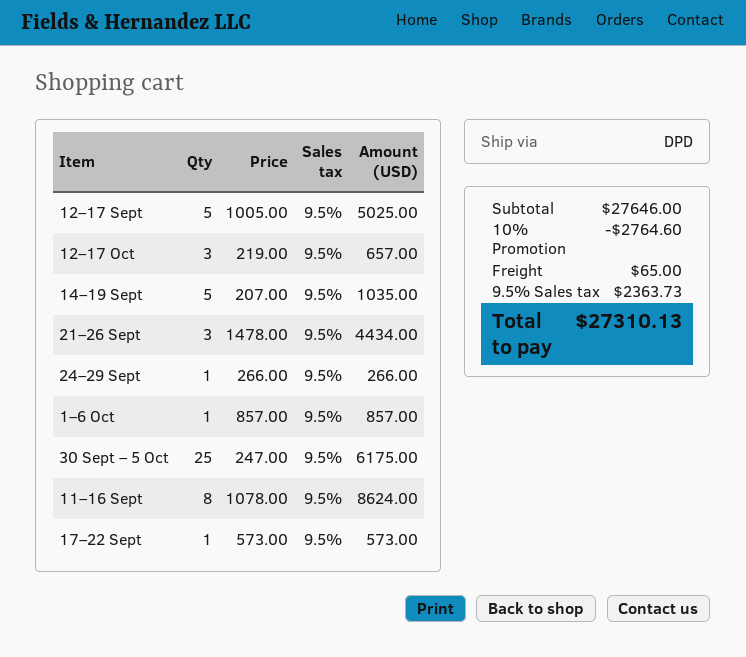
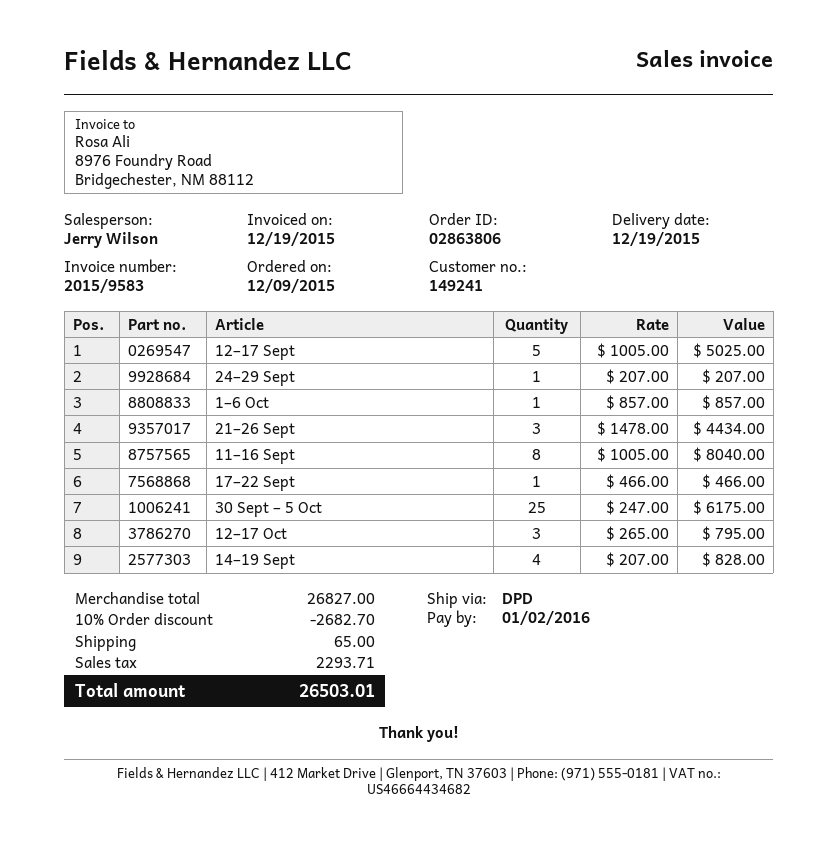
12–17 Oct: 3 x 219.00 = 657.00 -> 3 x 265.00 = 795.00
14–19 Sept: 5 x 207.00 = 1035.00 -> 4 x 207.00 = 828.00
24–29 Sept: 1 x 266.00 = 266.00 -> 1 x 207.00 = 207.00
11–16 Sept: 8 x 1078.00 = 8624.00 -> 8 x 1005.00 = 8040.00
17–22 Sept: 1 x 573.00 = 573.00 -> 1 x 466.00 = 466.00
subtotal: 27646.00 -> 26827.00
discount: 10% = 2764.60 -> 10% = 2682.70
tax: 2363.73 -> 2293.71
total: 27310.13 -> 26503.01

